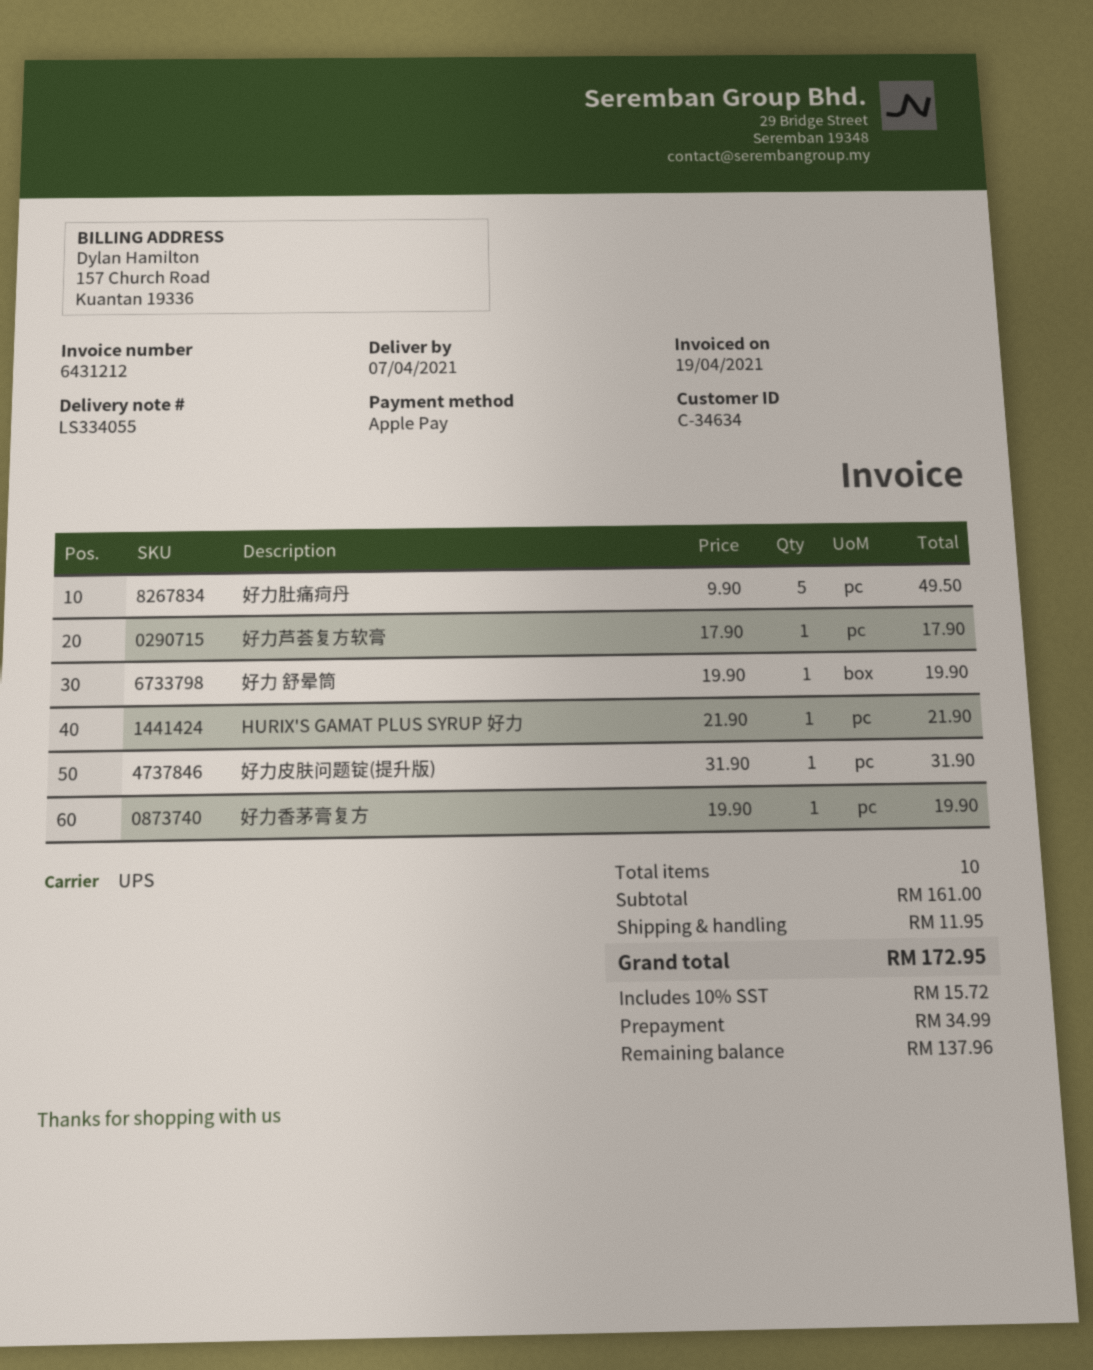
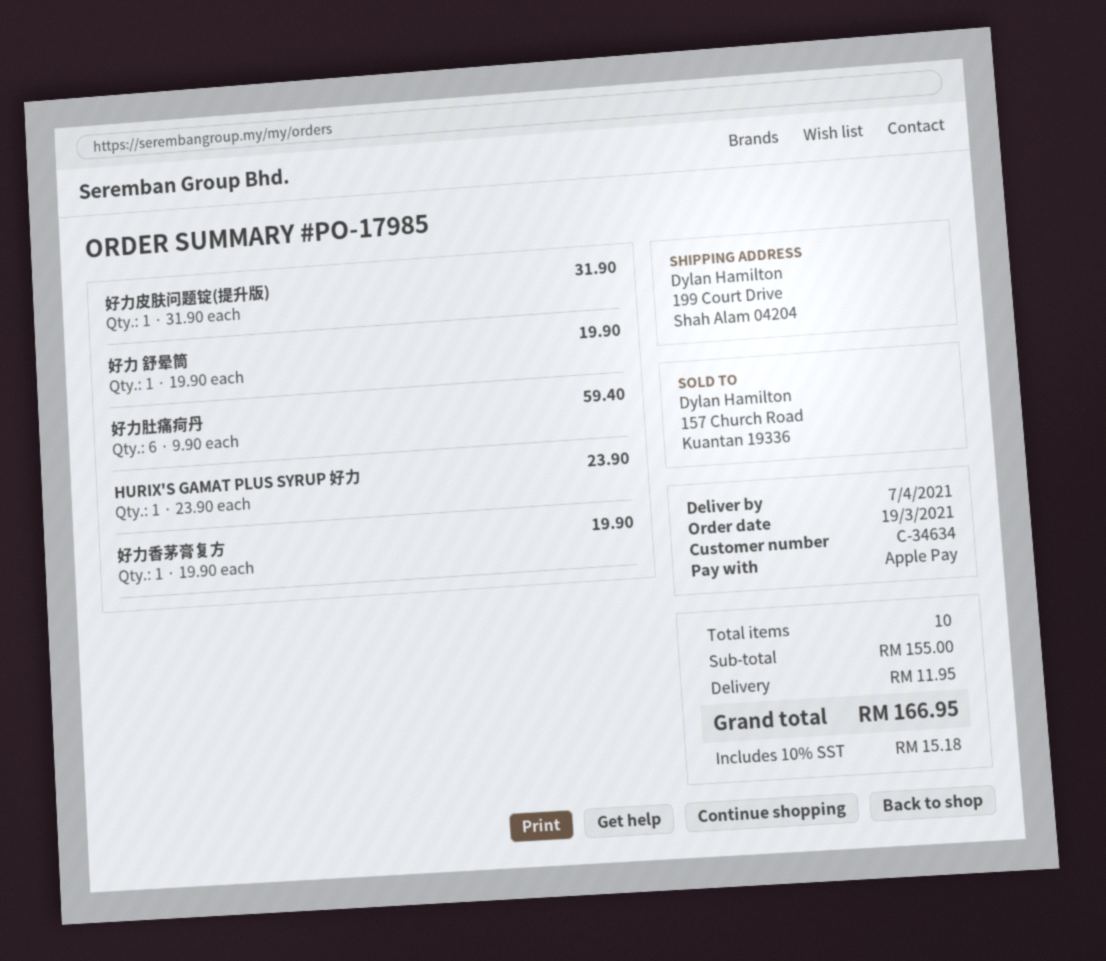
好力肚痛疴丹: 5 x 9.90 = 49.50 -> 6 x 9.90 = 59.40
好力芦荟复方软膏: 1 x 17.90 = 17.90 -> none
HURIX'S GAMAT PLUS SYRUP 好力: 1 x 21.90 = 21.90 -> 1 x 23.90 = 23.90
subtotal: 161.00 -> 155.00
tax: 10% = 15.72 -> 10% = 15.18
total: 172.95 -> 166.95

